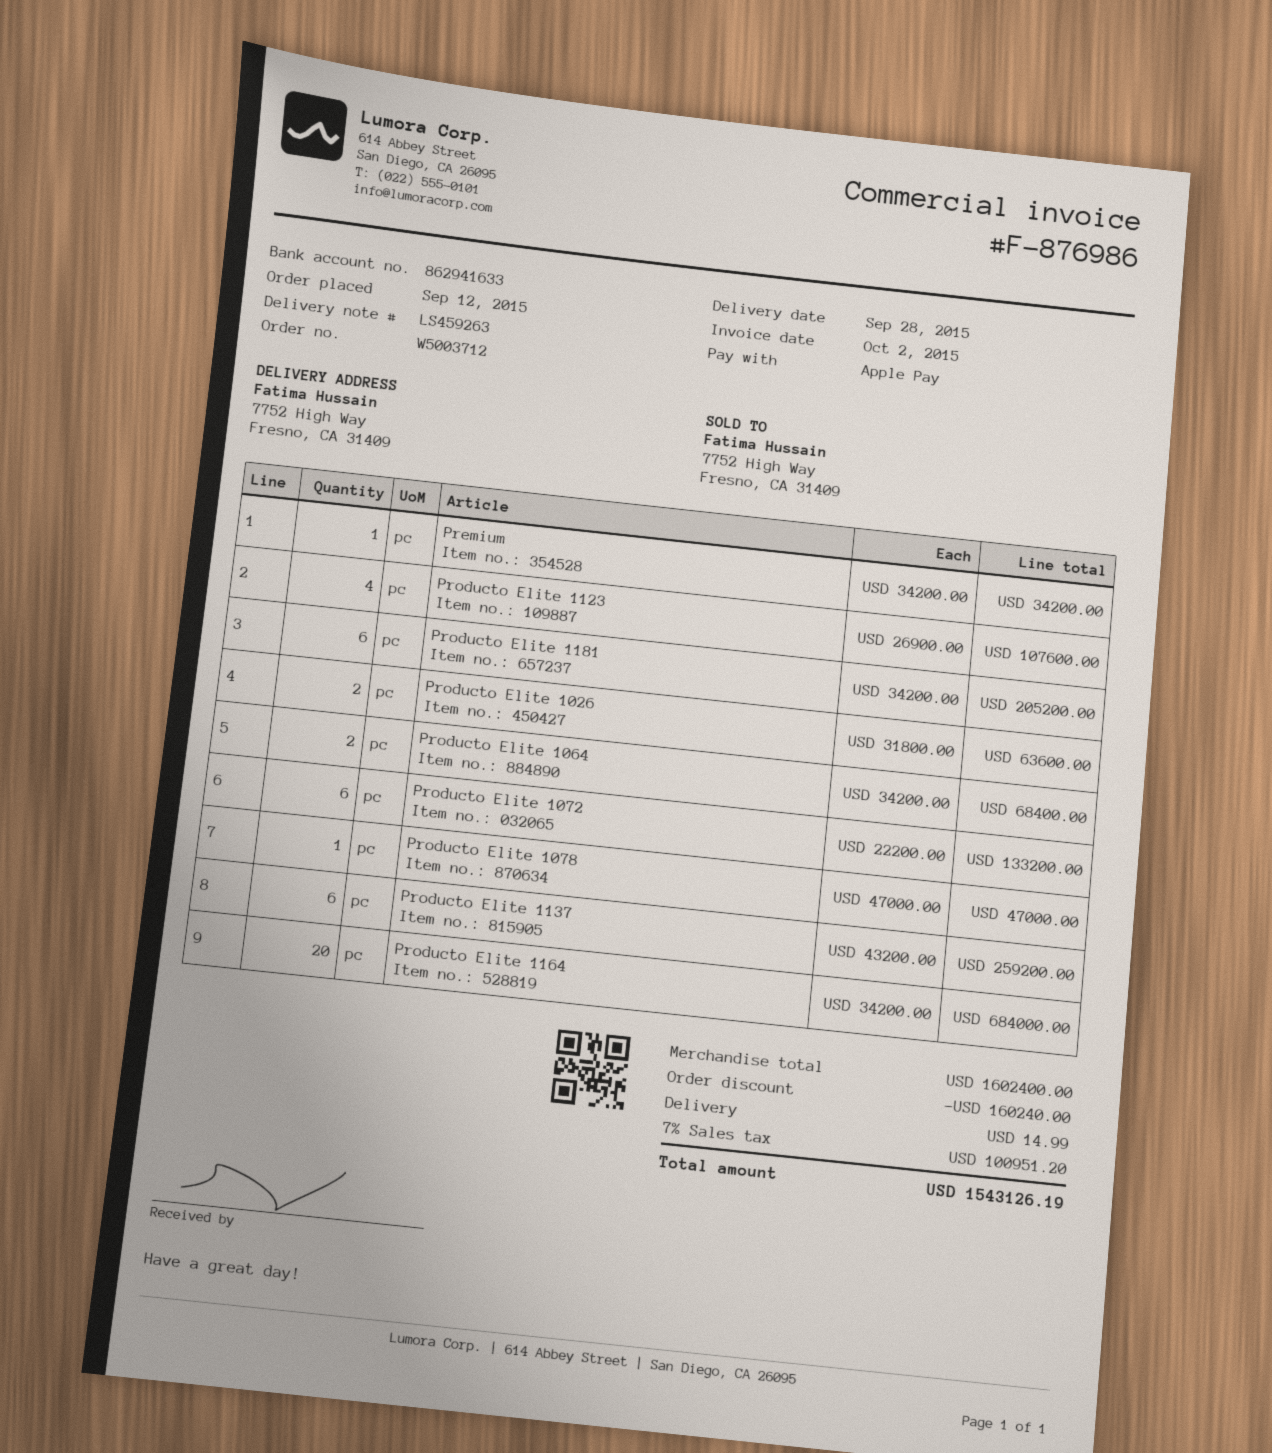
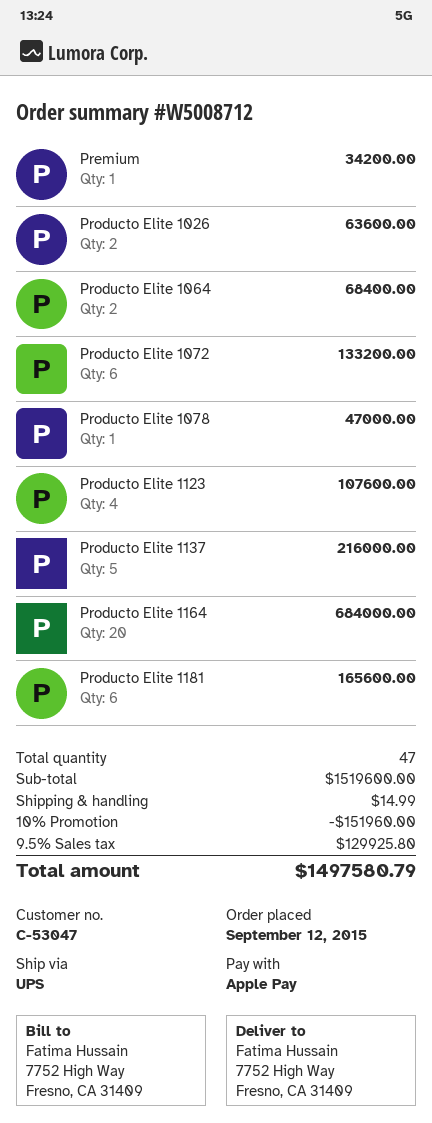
order number: W5003712 -> W5008712
Producto Elite 1181: 6 for 205200.00 -> 6 for 165600.00
Producto Elite 1137: 6 for 259200.00 -> 5 for 216000.00
subtotal: 1602400.00 -> 1519600.00
discount: 160240.00 -> 151960.00
tax: 7% = 100951.20 -> 9.5% = 129925.80
total: 1543126.19 -> 1497580.79

